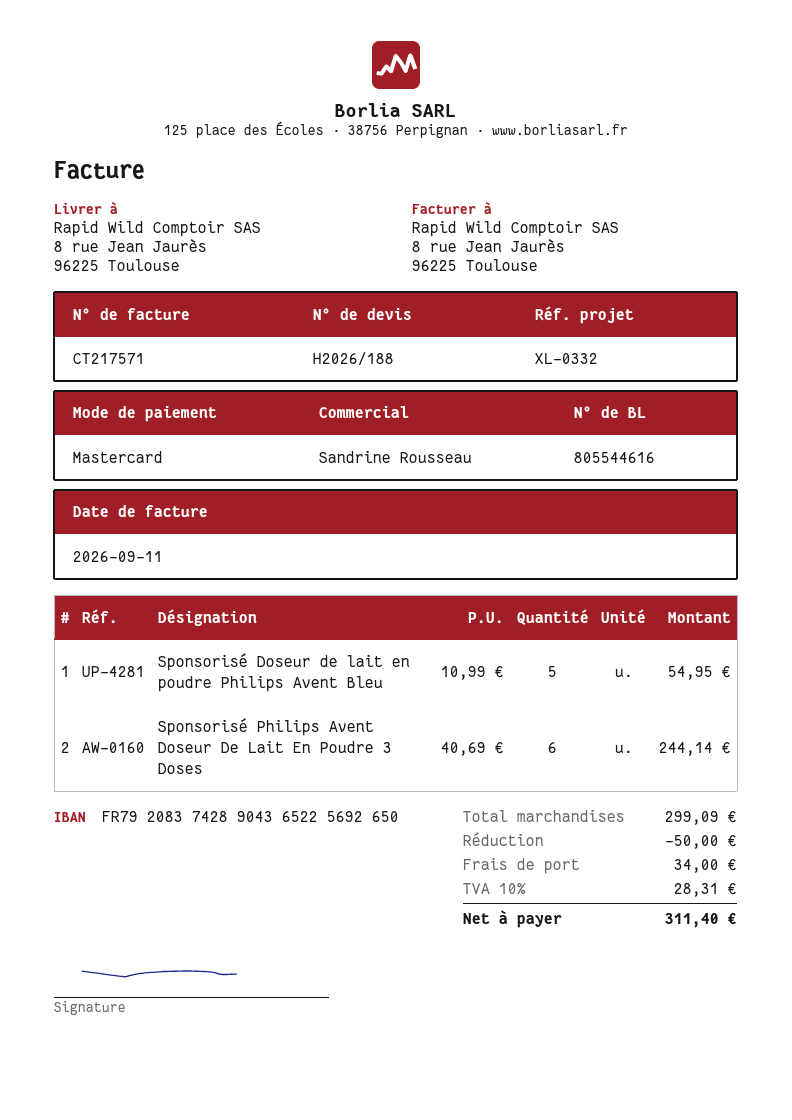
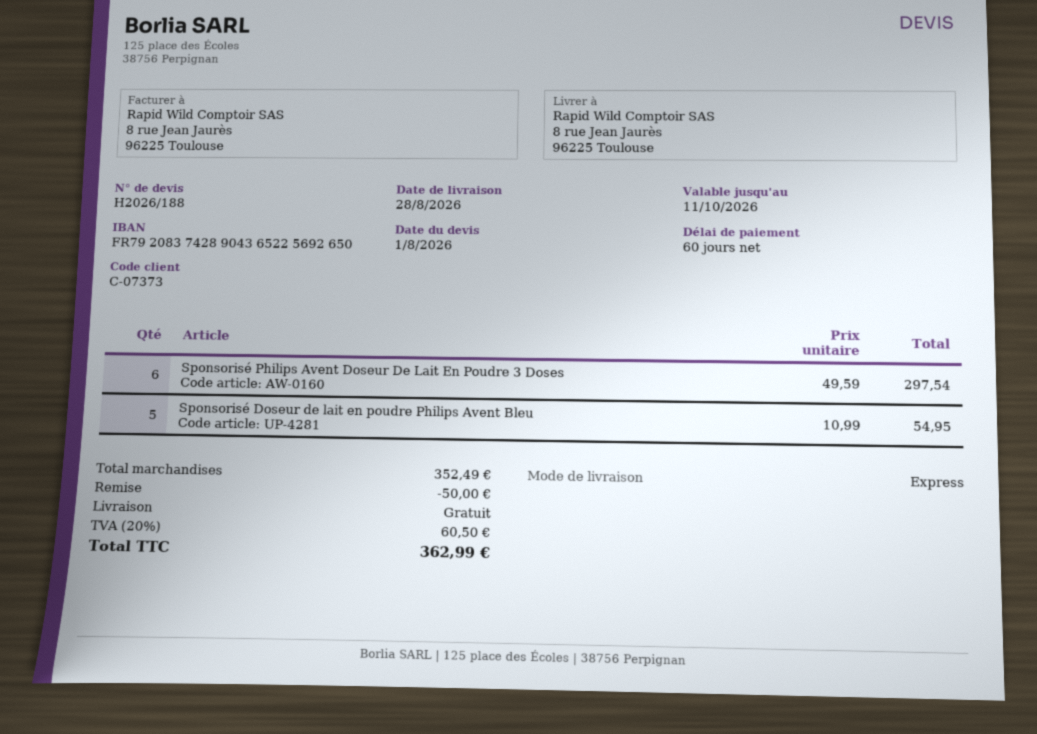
Sponsorisé Philips Avent Doseur De Lait En Poudre 3 Doses: 6 x 40.69 = 244.14 -> 6 x 49.59 = 297.54
subtotal: 299.09 -> 352.49
shipping: 34.00 -> 0.00
tax: 10% = 28.31 -> 20% = 60.50
total: 311.40 -> 362.99

